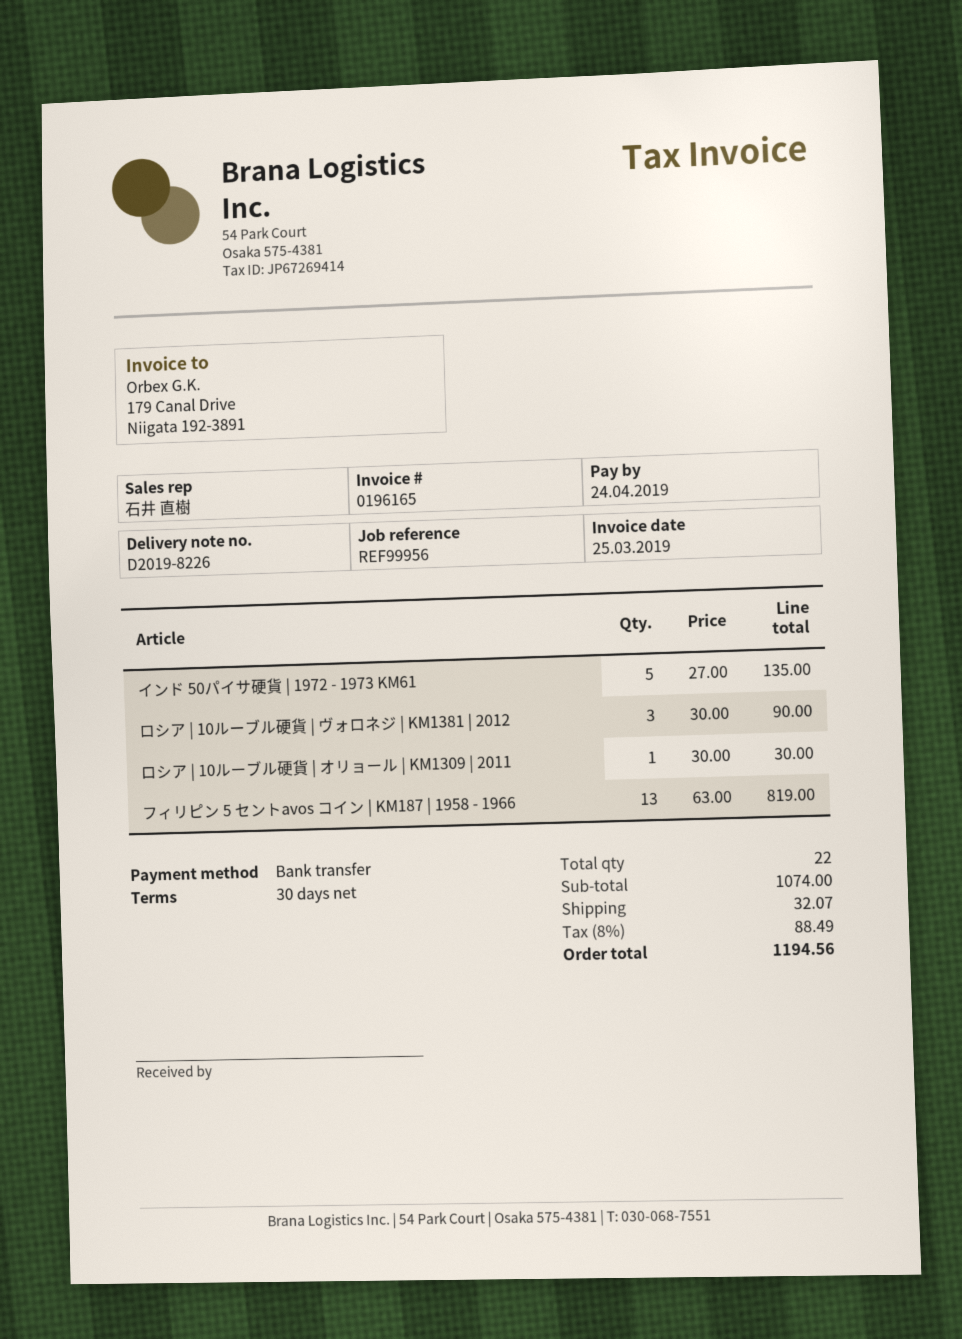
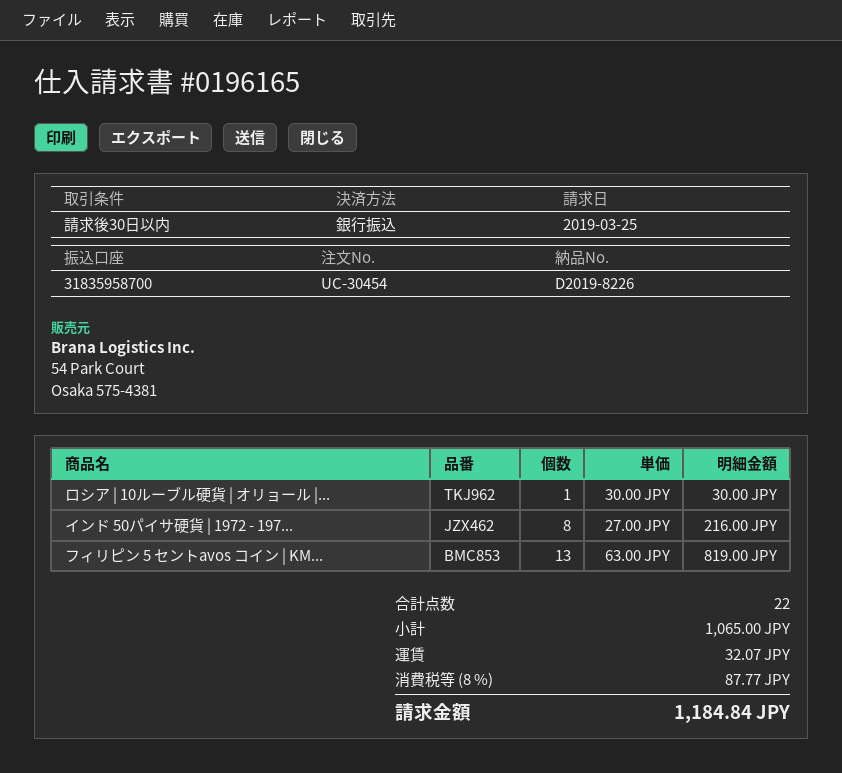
インド 50パイサ硬貨 | 1972 - 1973 KM61: 5 x 27.00 = 135.00 -> 8 x 27.00 = 216.00
ロシア | 10ルーブル硬貨 | ヴォロネジ | KM1381 | 2012: 3 x 30.00 = 90.00 -> none
subtotal: 1074.00 -> 1065.00
tax: 8% = 88.49 -> 8% = 87.77
total: 1194.56 -> 1184.84

